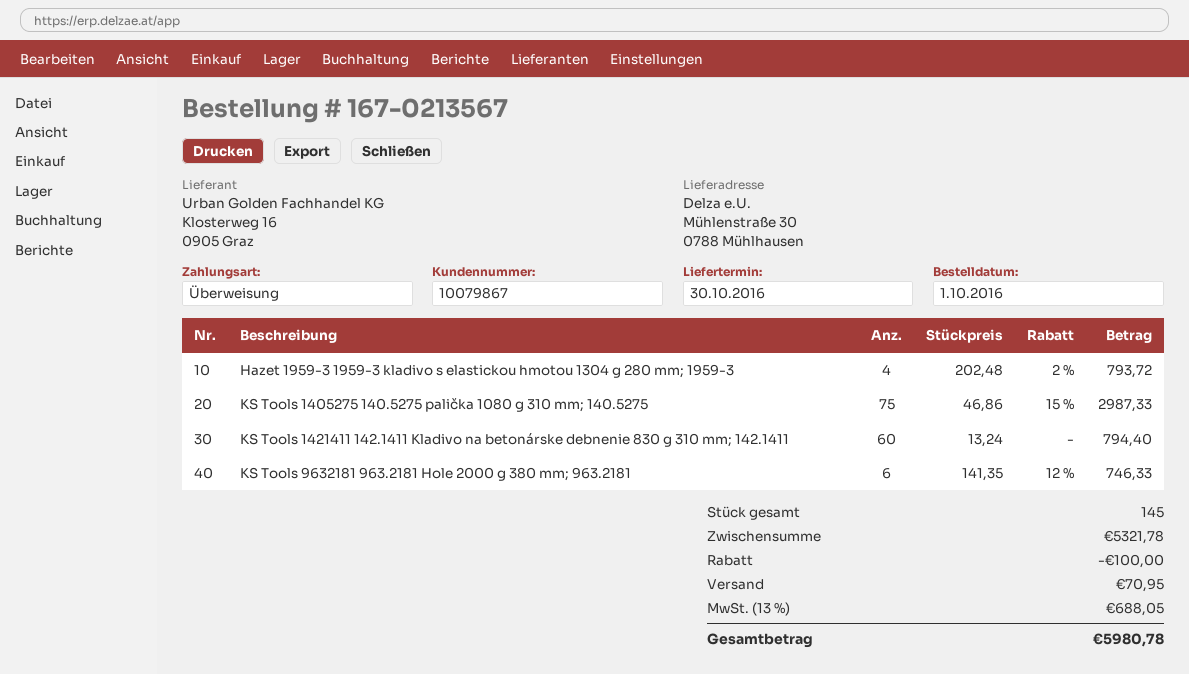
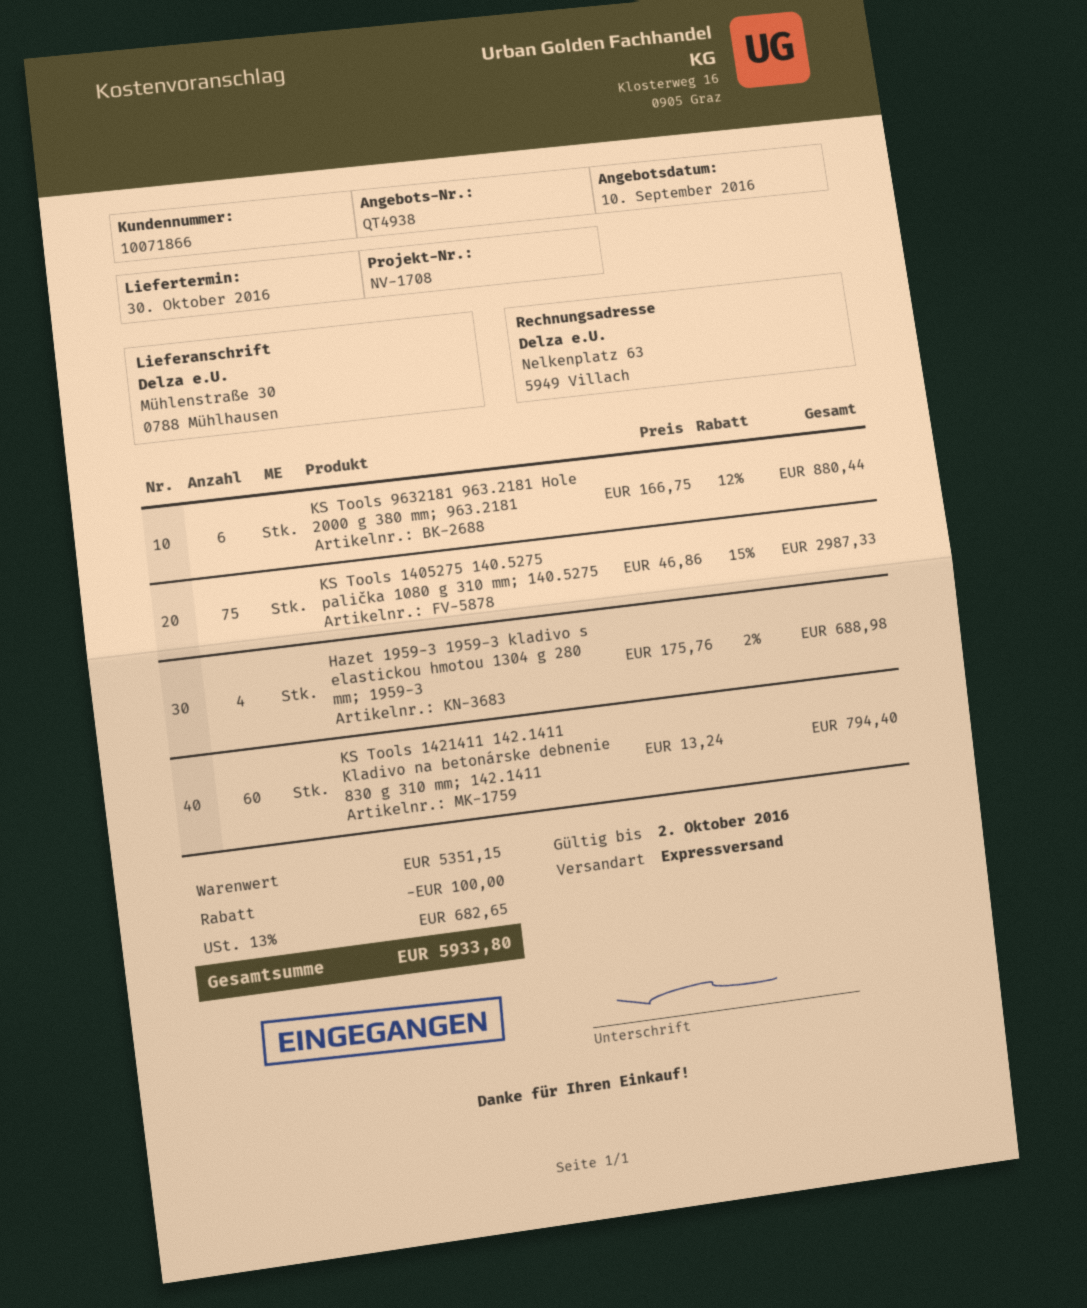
customer number: 10079867 -> 10071866
Hazet 1959-3 1959-3 kladivo s elastickou hmotou 1304 g 280 mm; 1959-3: 4 x 202.48 - 2% = 793.72 -> 4 x 175.76 - 2% = 688.98
KS Tools 9632181 963.2181 Hole 2000 g 380 mm; 963.2181: 6 x 141.35 - 12% = 746.33 -> 6 x 166.75 - 12% = 880.44
subtotal: 5321.78 -> 5351.15
shipping: 70.95 -> none
tax: 13% = 688.05 -> 13% = 682.65
total: 5980.78 -> 5933.80

